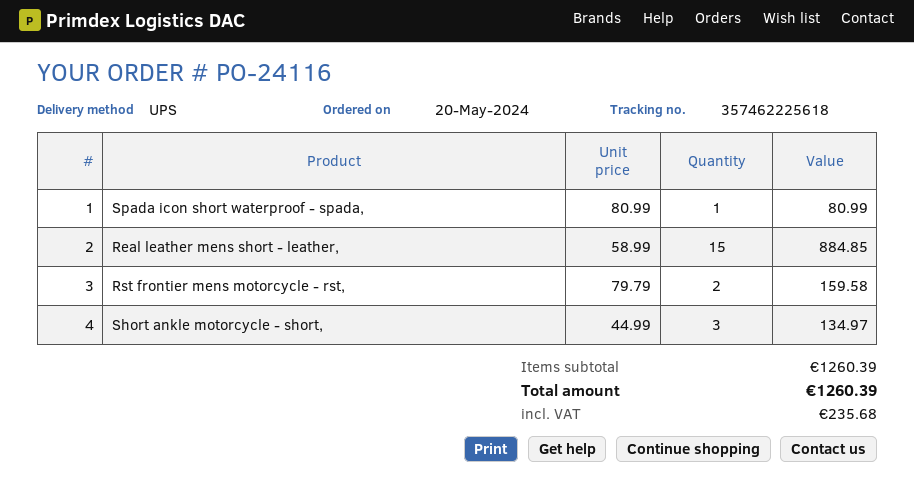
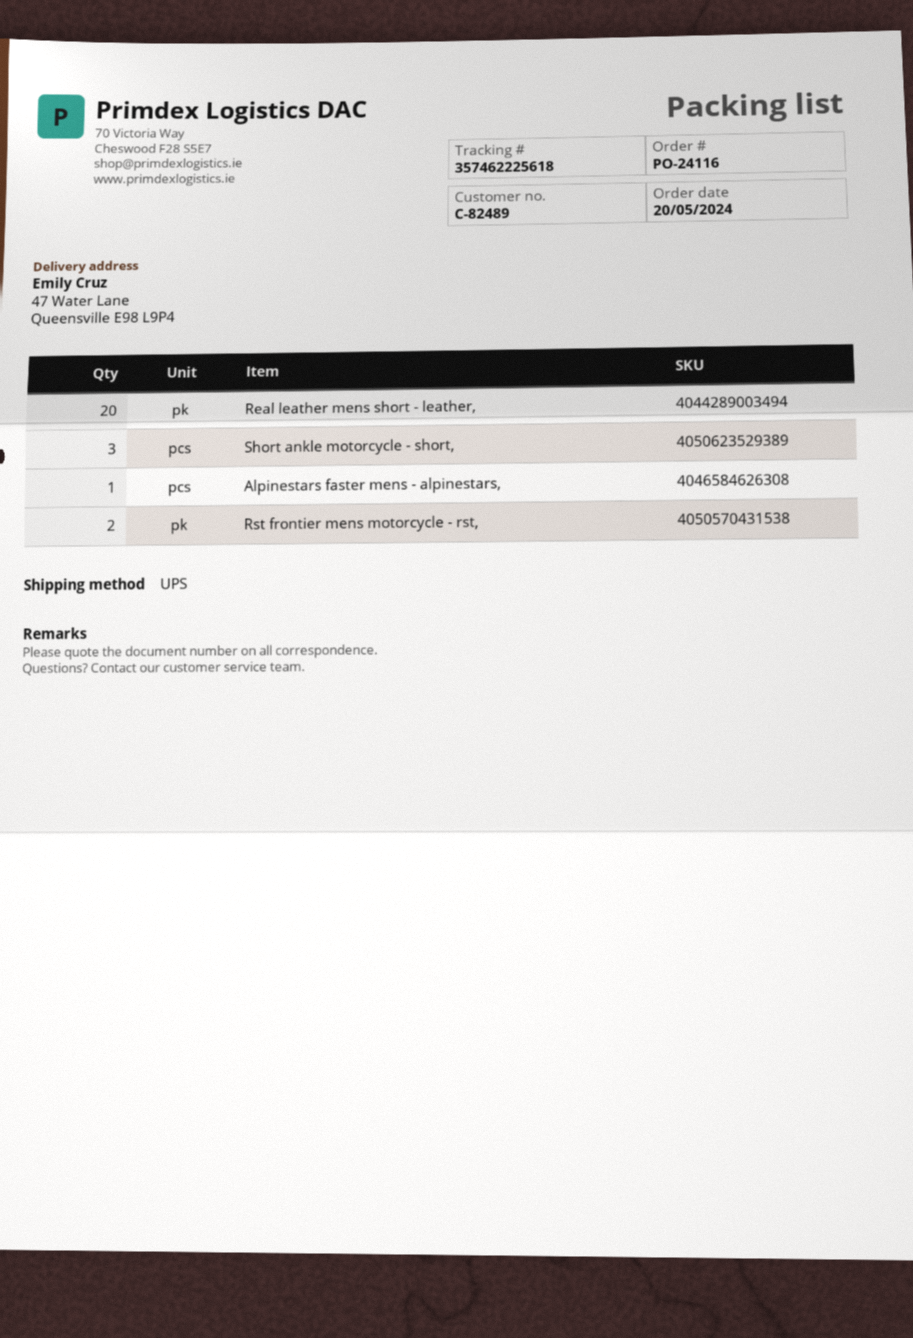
Spada icon short waterproof - spada,: 1 -> none
Real leather mens short - leather,: 15 -> 20
Alpinestars faster mens - alpinestars,: none -> 1

